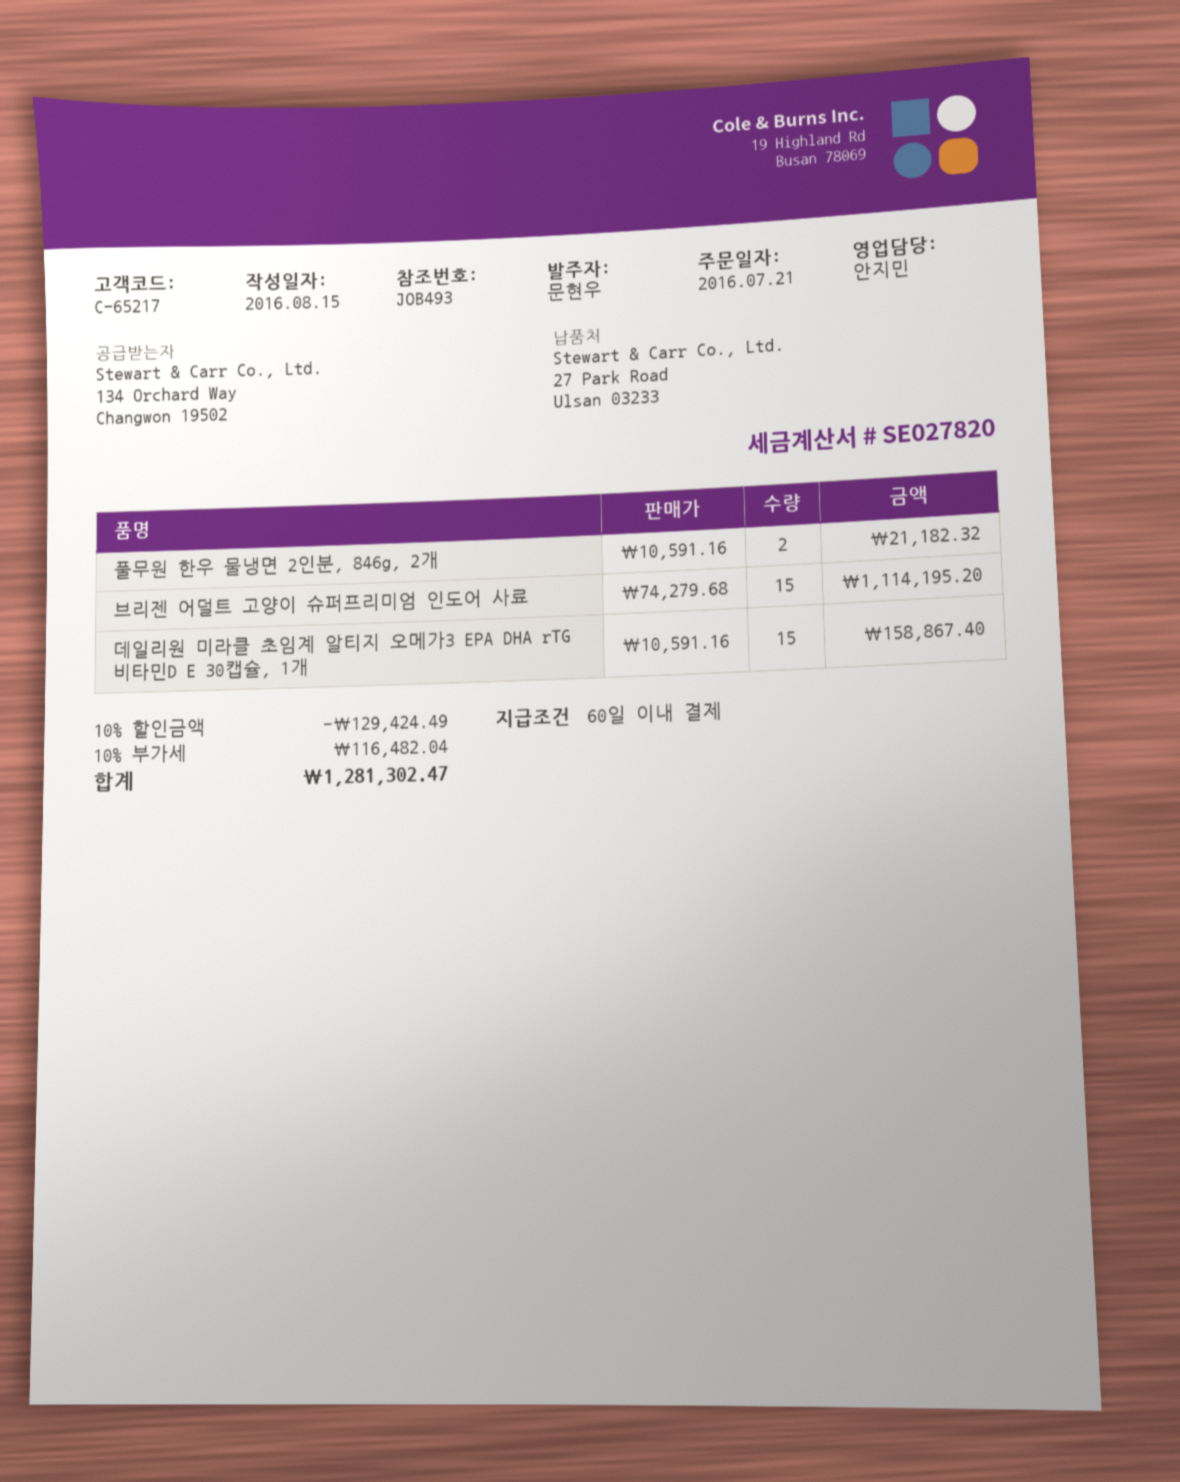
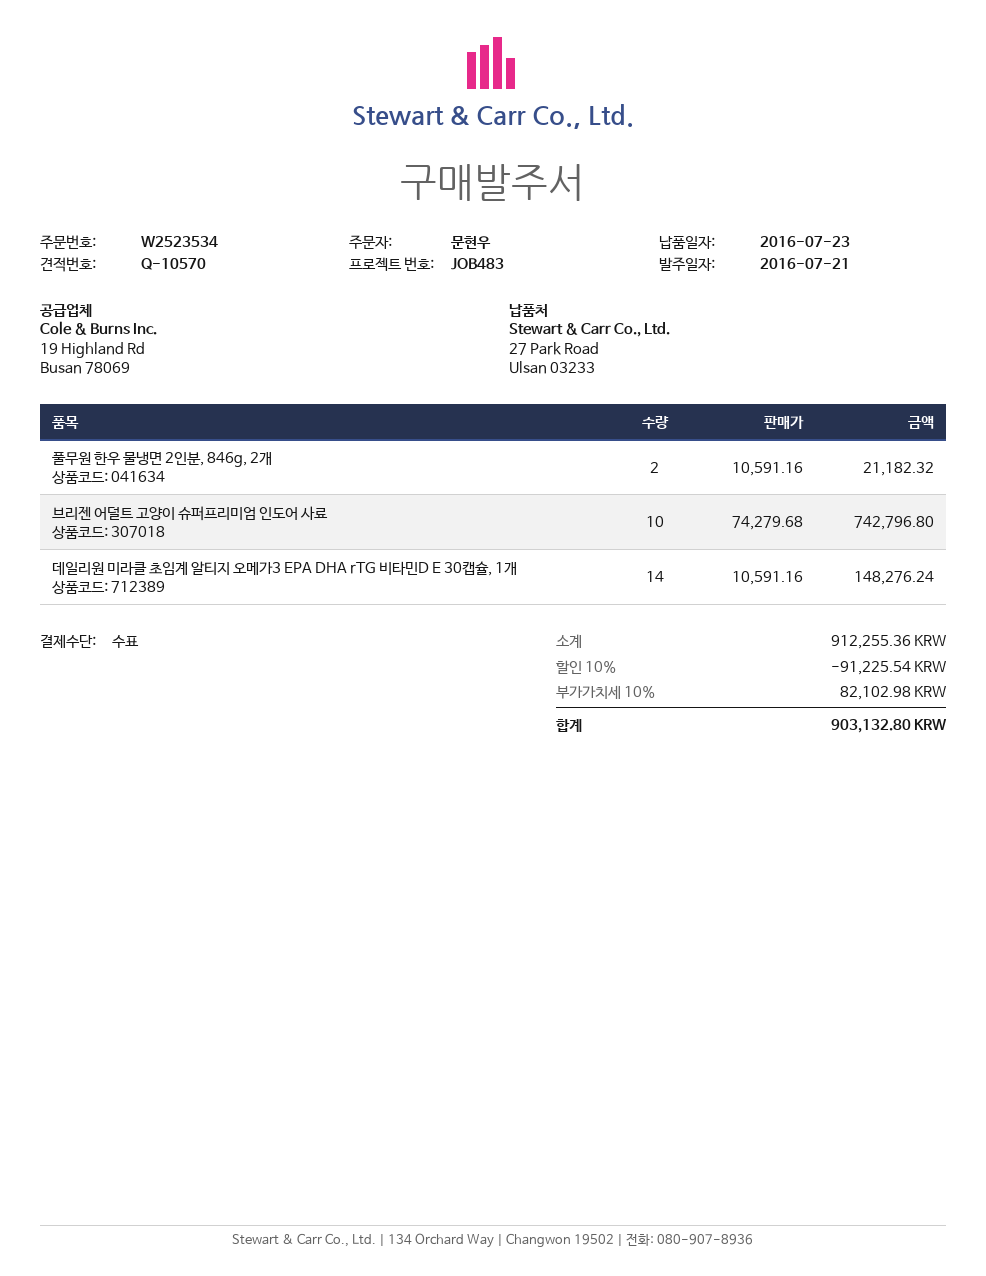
reference: JOB493 -> JOB483
브리젠 어덜트 고양이 슈퍼프리미엄 인도어 사료: 15 x 74279.68 = 1114195.20 -> 10 x 74279.68 = 742796.80
데일리원 미라클 초임계 알티지 오메가3 EPA DHA rTG 비타민D E 30캡슐, 1개: 15 x 10591.16 = 158867.40 -> 14 x 10591.16 = 148276.24
discount: 10% = 129424.49 -> 10% = 91225.54
tax: 10% = 116482.04 -> 10% = 82102.98
total: 1281302.47 -> 903132.80

